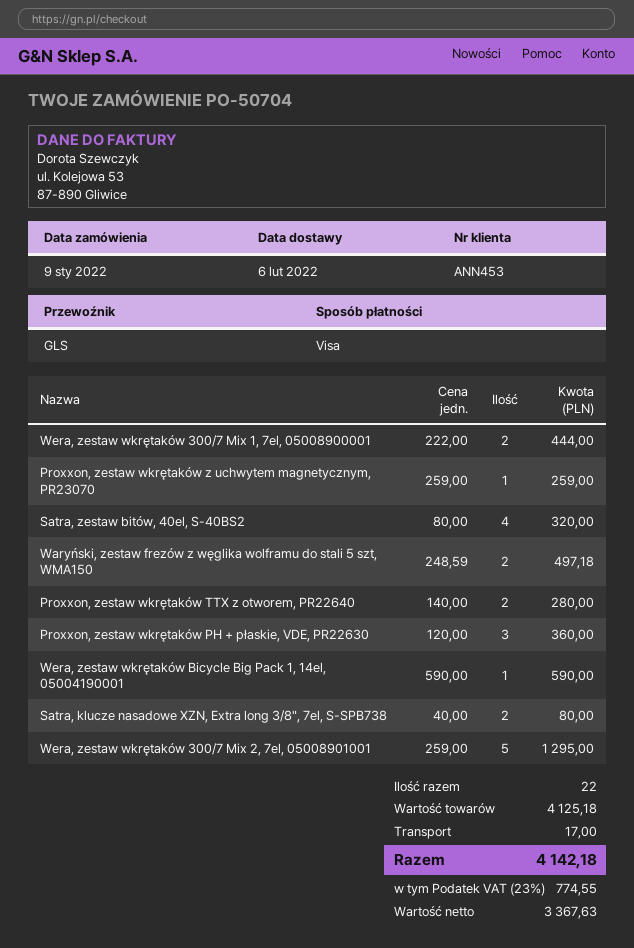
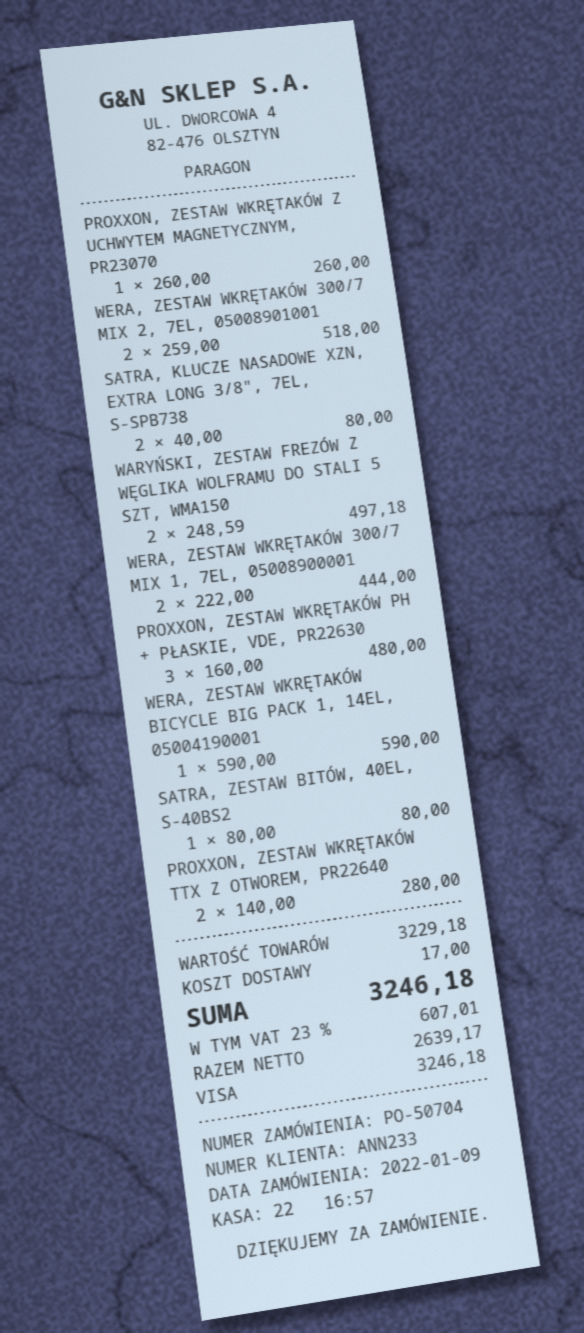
customer number: ANN453 -> ANN233
Proxxon, zestaw wkrętaków z uchwytem magnetycznym, PR23070: 1 x 259.00 = 259.00 -> 1 x 260.00 = 260.00
Satra, zestaw bitów, 40el, S-40BS2: 4 x 80.00 = 320.00 -> 1 x 80.00 = 80.00
Proxxon, zestaw wkrętaków PH + płaskie, VDE, PR22630: 3 x 120.00 = 360.00 -> 3 x 160.00 = 480.00
Wera, zestaw wkrętaków 300/7 Mix 2, 7el, 05008901001: 5 x 259.00 = 1295.00 -> 2 x 259.00 = 518.00
subtotal: 4125.18 -> 3229.18
net: 3367.63 -> 2639.17
tax: 23% = 774.55 -> 23% = 607.01
total: 4142.18 -> 3246.18

